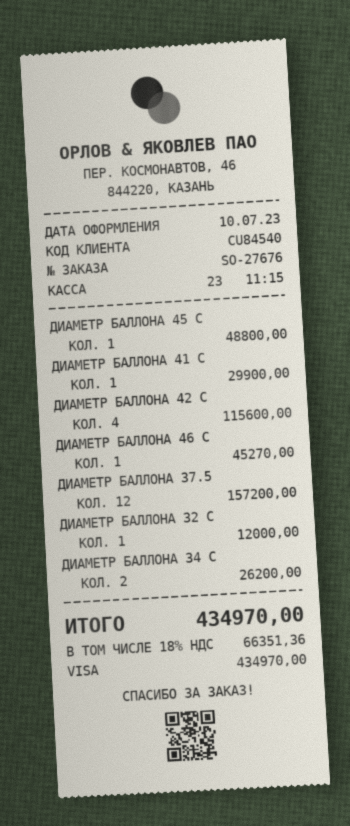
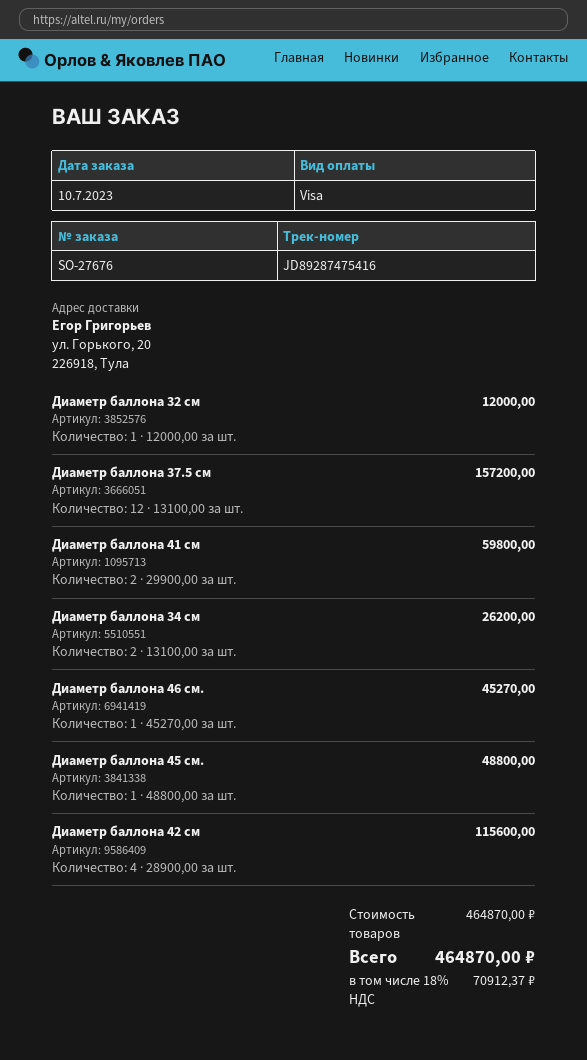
ДИАМЕТР БАЛЛОНА 41 С: 1 for 29900.00 -> 2 for 59800.00
tax: 18% = 66351.36 -> 18% = 70912.37
total: 434970.00 -> 464870.00

